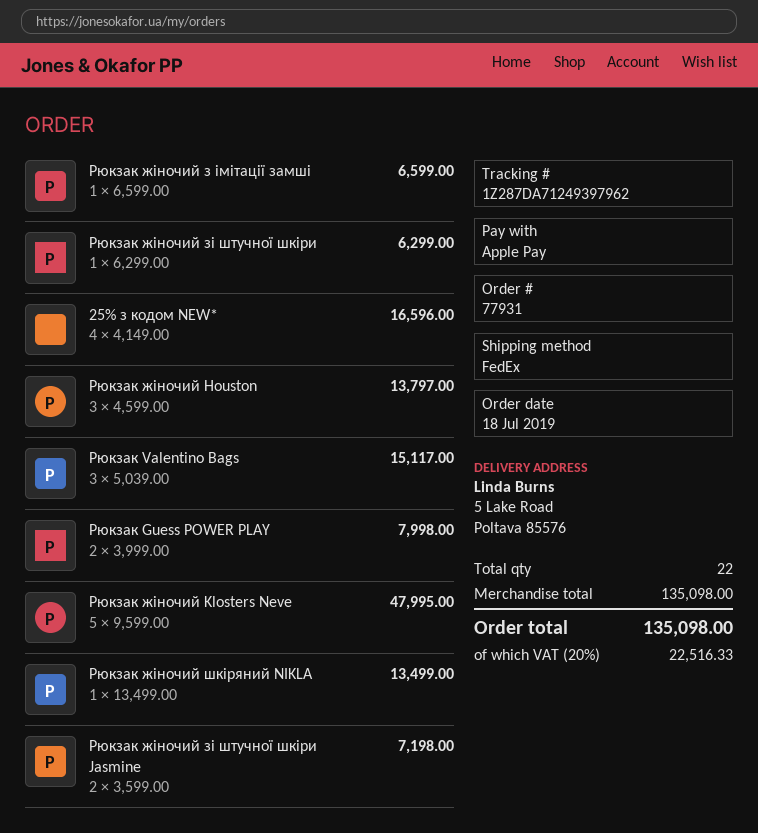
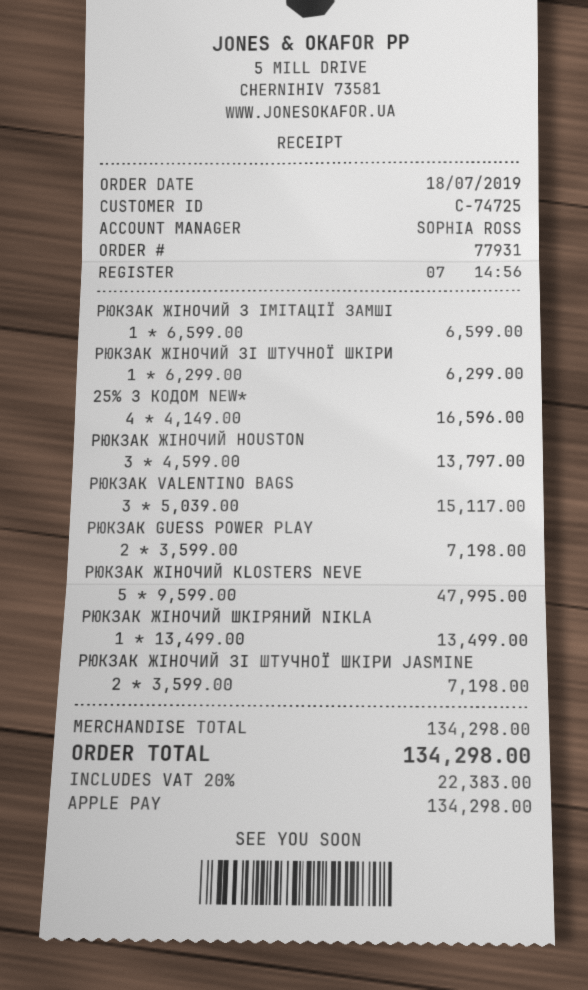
Рюкзак Guess POWER PLAY: 2 x 3999.00 = 7998.00 -> 2 x 3599.00 = 7198.00
subtotal: 135098.00 -> 134298.00
tax: 20% = 22516.33 -> 20% = 22383.00
total: 135098.00 -> 134298.00

